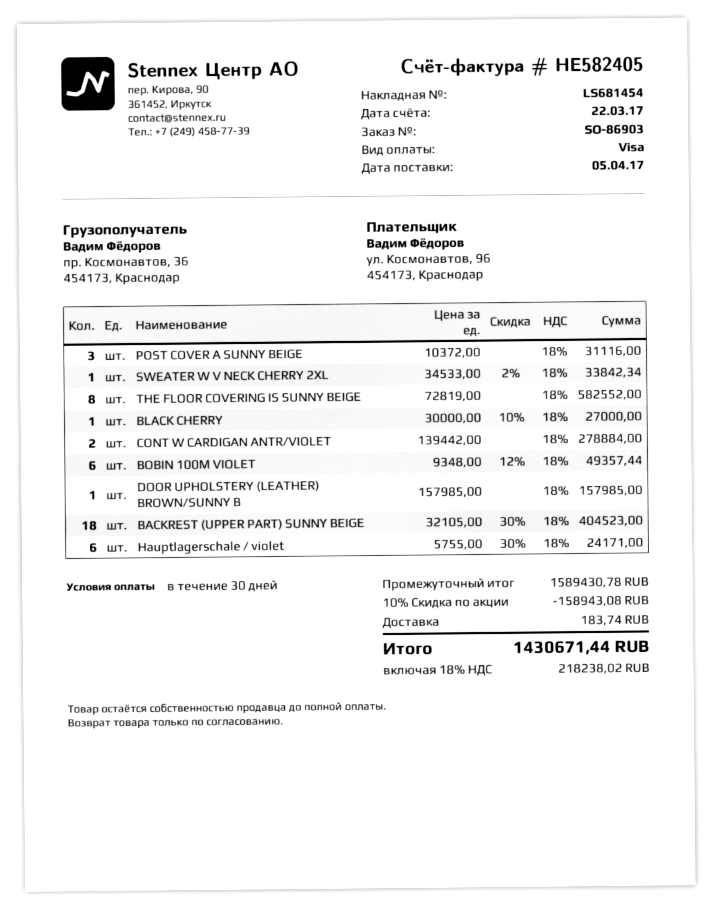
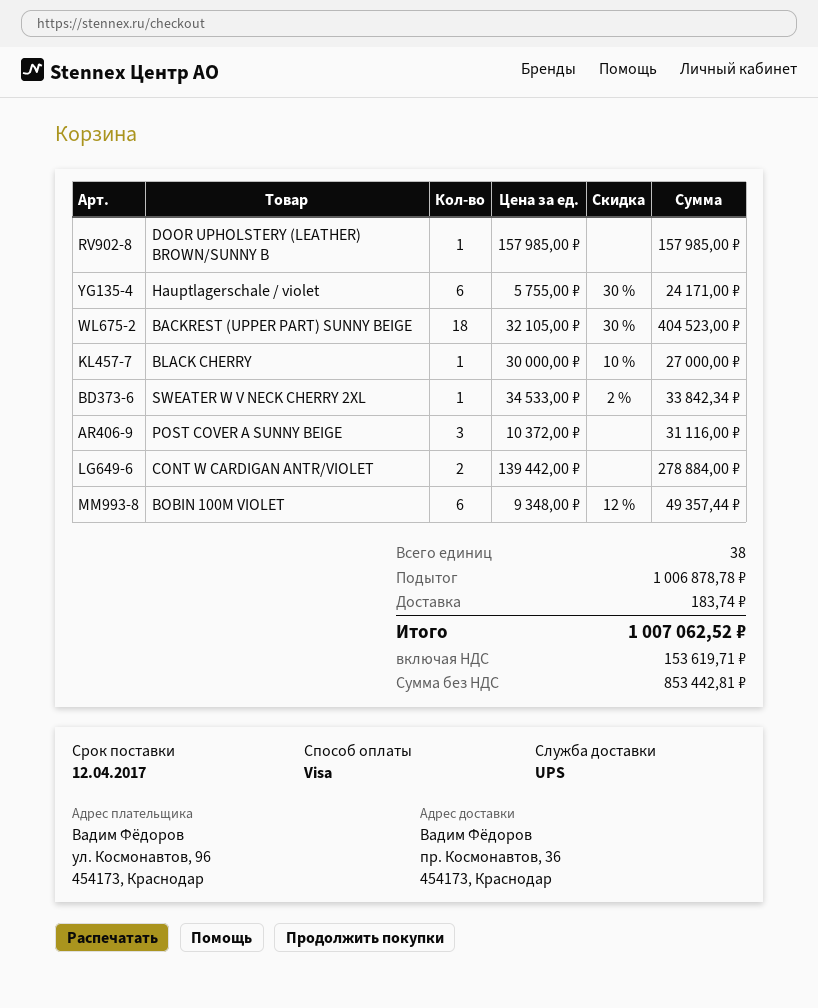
delivery date: 2017-04-05 -> 2017-04-12
THE FLOOR COVERING IS SUNNY BEIGE: 8 x 72819.00 = 582552.00 -> none
subtotal: 1589430.78 -> 1006878.78
discount: 10% = 158943.08 -> none
tax: 218238.02 -> 153619.71
total: 1430671.44 -> 1007062.52

